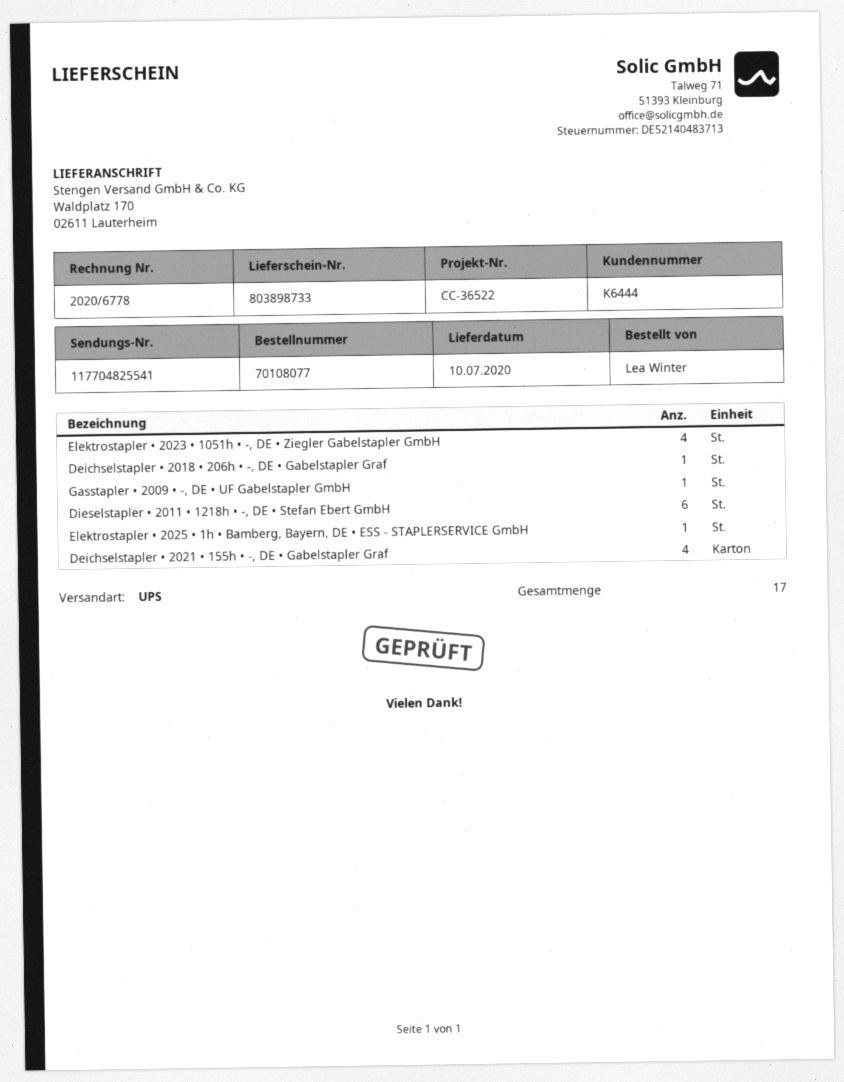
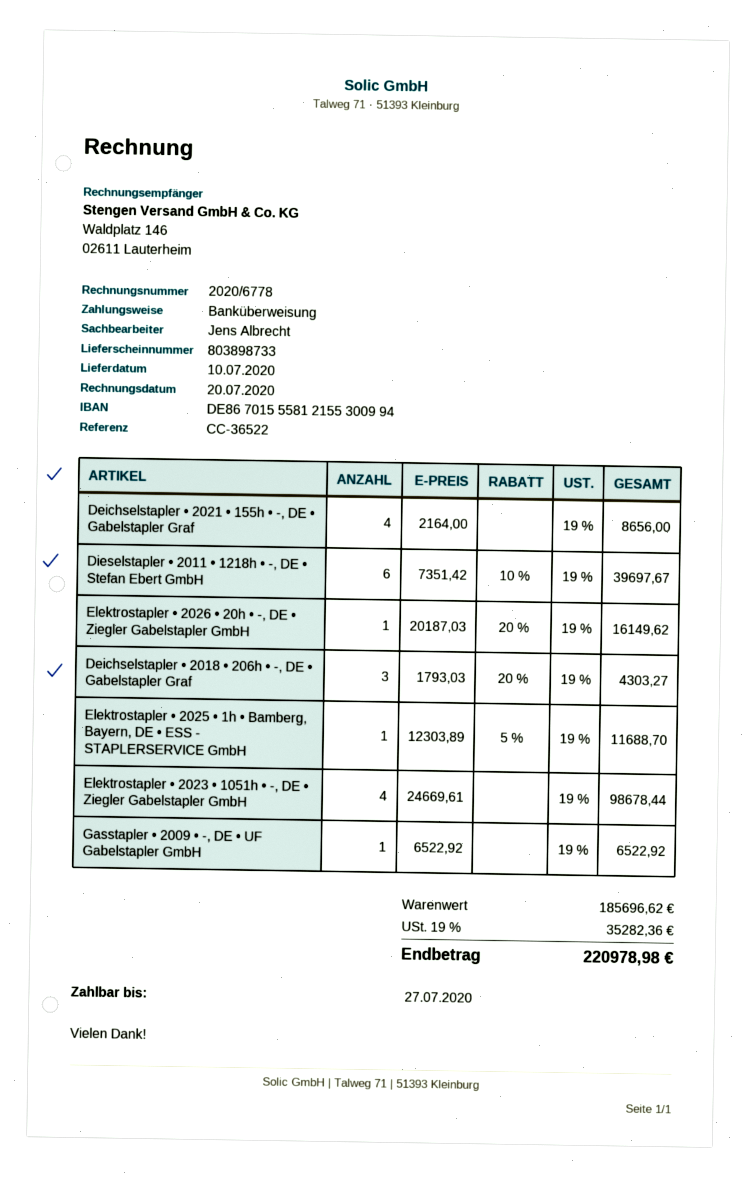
Deichselstapler • 2018 • 206h • -, DE • Gabelstapler Graf: 1 -> 3
Elektrostapler • 2026 • 20h • -, DE • Ziegler Gabelstapler GmbH: none -> 1

